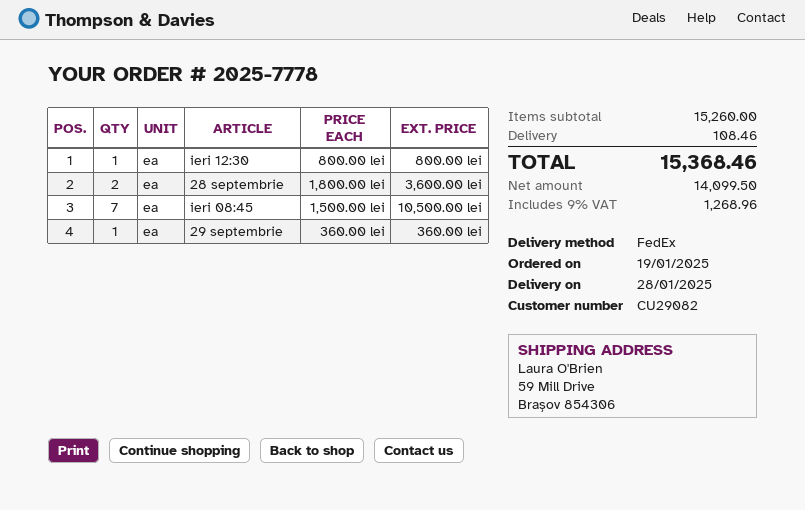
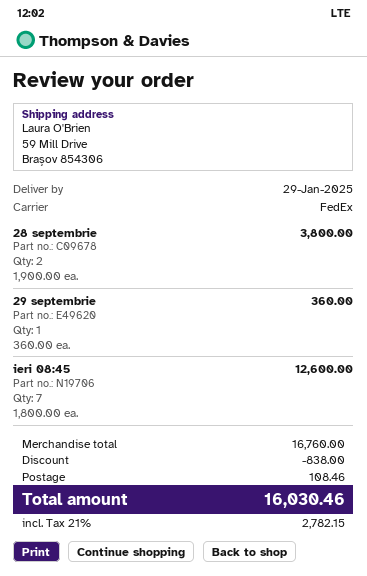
delivery date: 2025-01-28 -> 2025-01-29
ieri 12:30: 1 x 800.00 = 800.00 -> none
28 septembrie: 2 x 1800.00 = 3600.00 -> 2 x 1900.00 = 3800.00
ieri 08:45: 7 x 1500.00 = 10500.00 -> 7 x 1800.00 = 12600.00
subtotal: 15260.00 -> 16760.00
discount: none -> 838.00
tax: 9% = 1268.96 -> 21% = 2782.15
total: 15368.46 -> 16030.46

